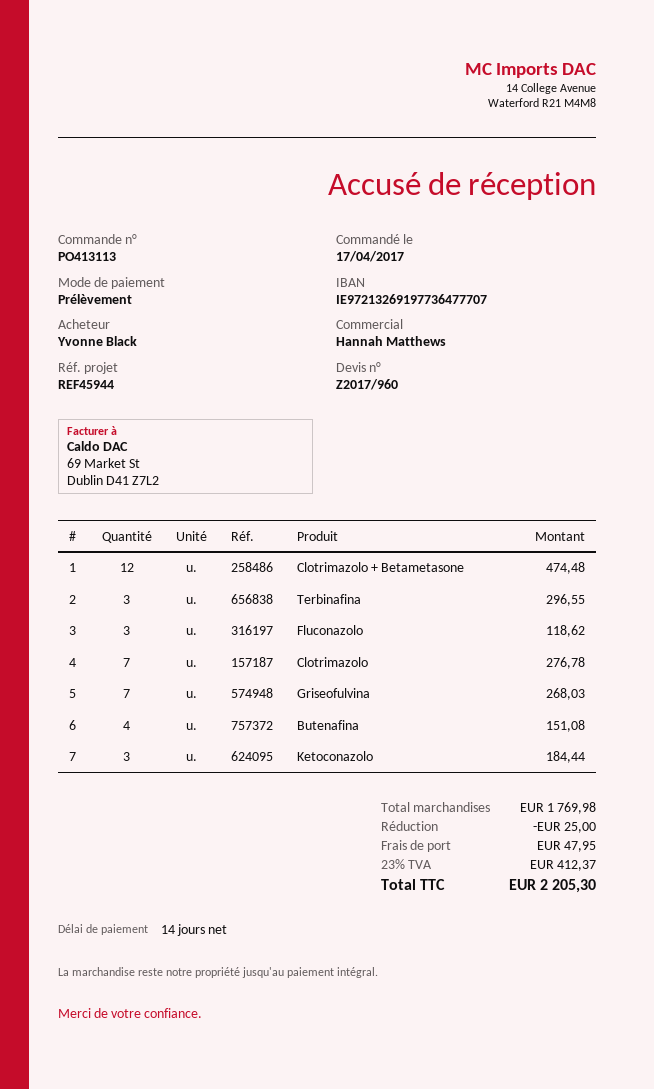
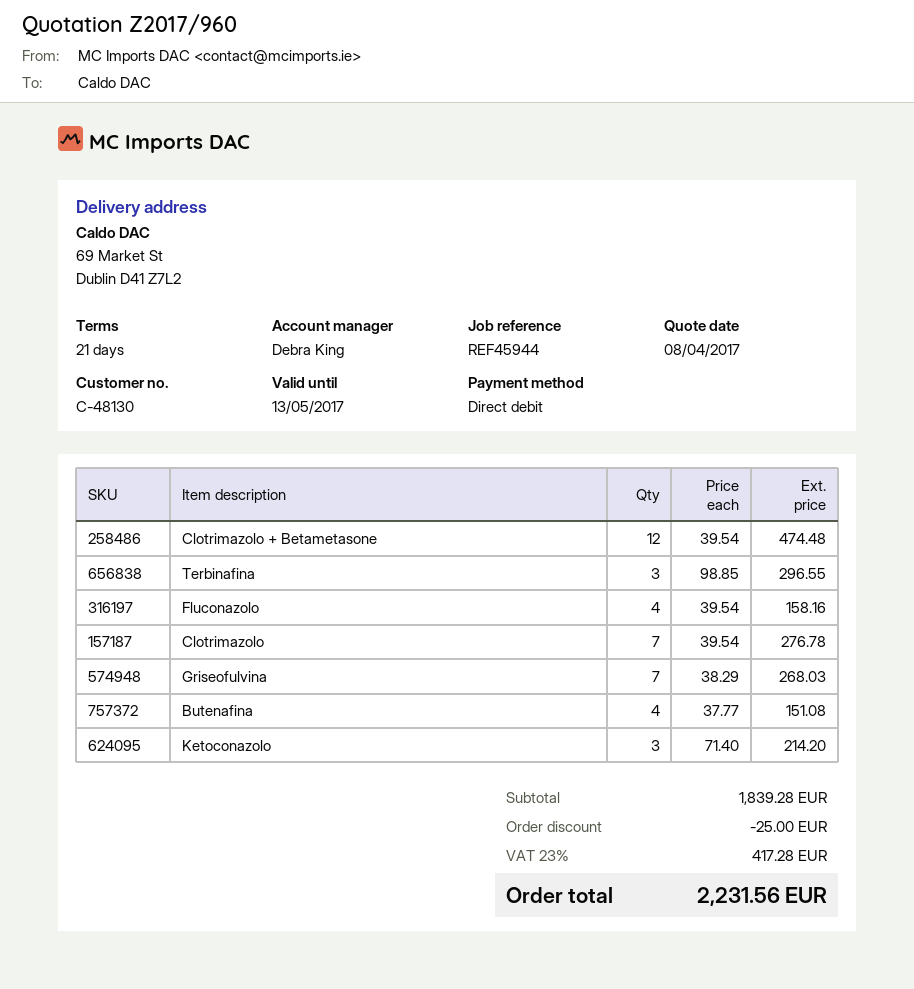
payment terms: 14 days -> 21 days
sales rep: Hannah Matthews -> Debra King
Fluconazolo: 3 for 118.62 -> 4 for 158.16
Ketoconazolo: 3 for 184.44 -> 3 for 214.20
subtotal: 1769.98 -> 1839.28
shipping: 47.95 -> none
tax: 23% = 412.37 -> 23% = 417.28
total: 2205.30 -> 2231.56

